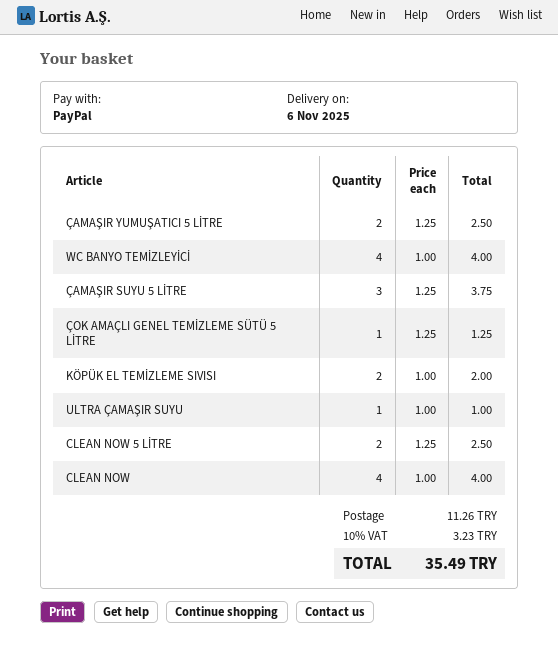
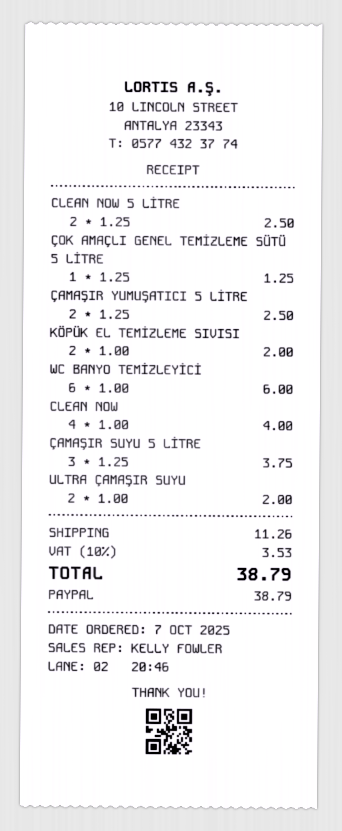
WC BANYO TEMİZLEYİCİ: 4 x 1.00 = 4.00 -> 6 x 1.00 = 6.00
ULTRA ÇAMAŞIR SUYU: 1 x 1.00 = 1.00 -> 2 x 1.00 = 2.00
tax: 10% = 3.23 -> 10% = 3.53
total: 35.49 -> 38.79

